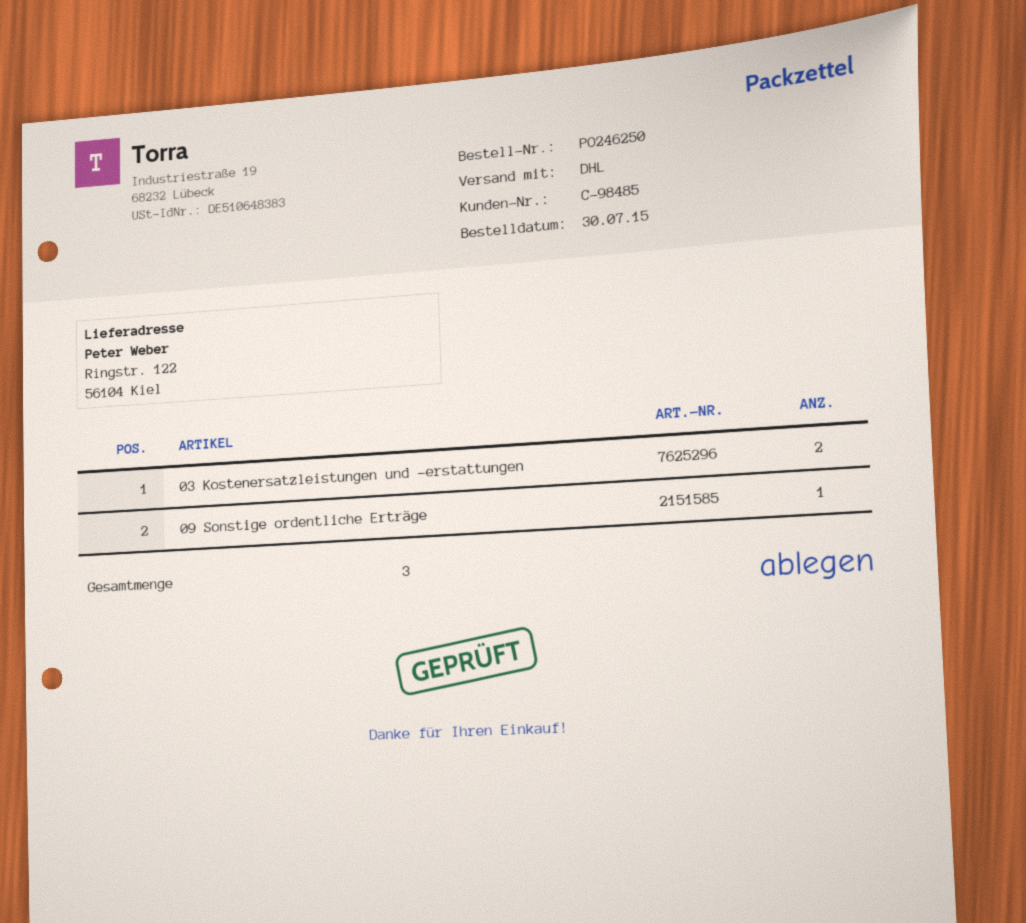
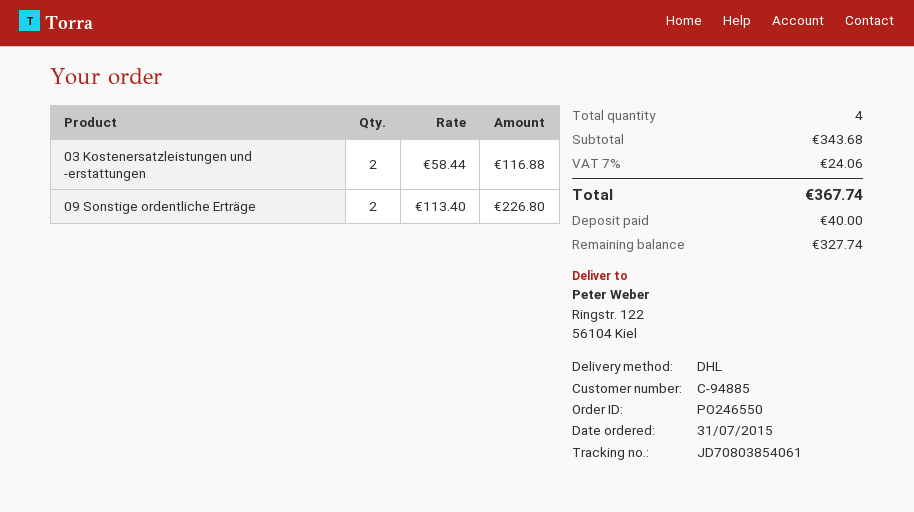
order number: PO246250 -> PO246550
order date: 2015-07-30 -> 2015-07-31
customer number: C-98485 -> C-94885
09 Sonstige ordentliche Erträge: 1 -> 2
total quantity: 3 -> 4

